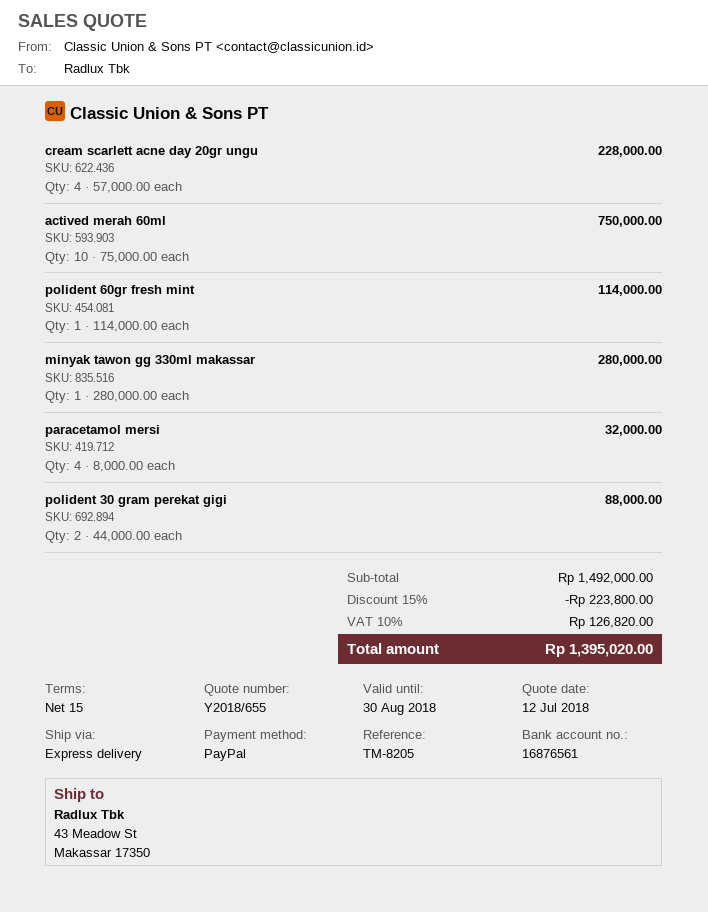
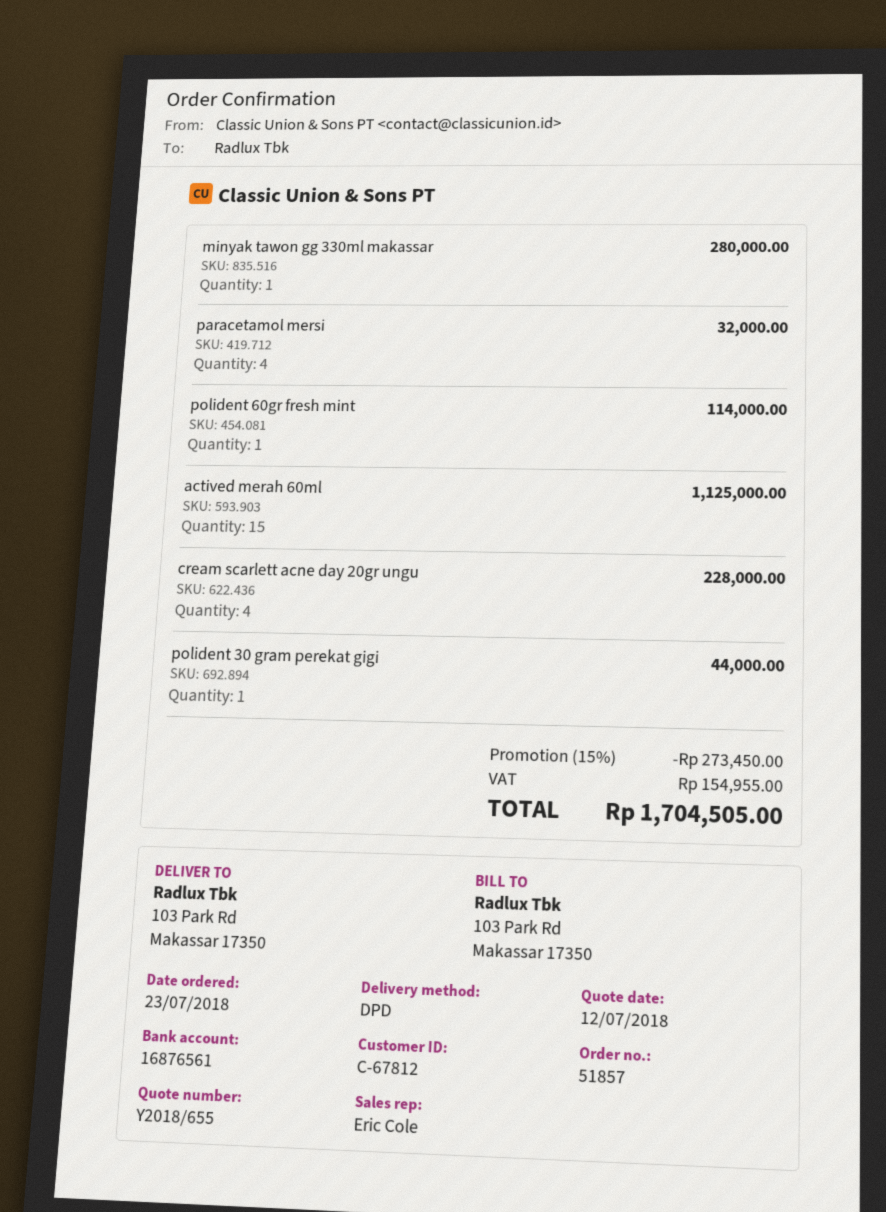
shipping method: express -> DPD
ship to: 43 Meadow St, Makassar 17350 -> 103 Park Rd, Makassar 17350
actived merah 60ml: 10 for 750000.00 -> 15 for 1125000.00
polident 30 gram perekat gigi: 2 for 88000.00 -> 1 for 44000.00
discount: 15% = 223800.00 -> 15% = 273450.00
tax: 126820.00 -> 154955.00
total: 1395020.00 -> 1704505.00

